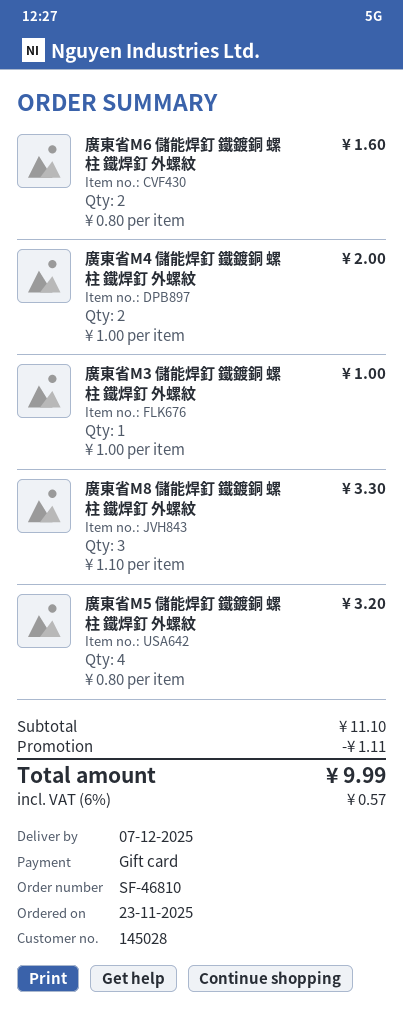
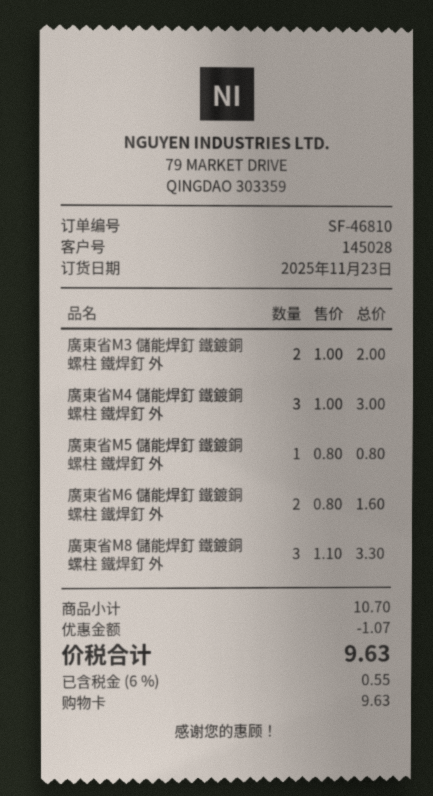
廣東省M4 儲能焊釘 鐵鍍銅 螺柱 鐵焊釘 外螺紋: 2 x 1.00 = 2.00 -> 3 x 1.00 = 3.00
廣東省M3 儲能焊釘 鐵鍍銅 螺柱 鐵焊釘 外螺紋: 1 x 1.00 = 1.00 -> 2 x 1.00 = 2.00
廣東省M5 儲能焊釘 鐵鍍銅 螺柱 鐵焊釘 外螺紋: 4 x 0.80 = 3.20 -> 1 x 0.80 = 0.80
subtotal: 11.10 -> 10.70
discount: 1.11 -> 1.07
tax: 6% = 0.57 -> 6% = 0.55
total: 9.99 -> 9.63

